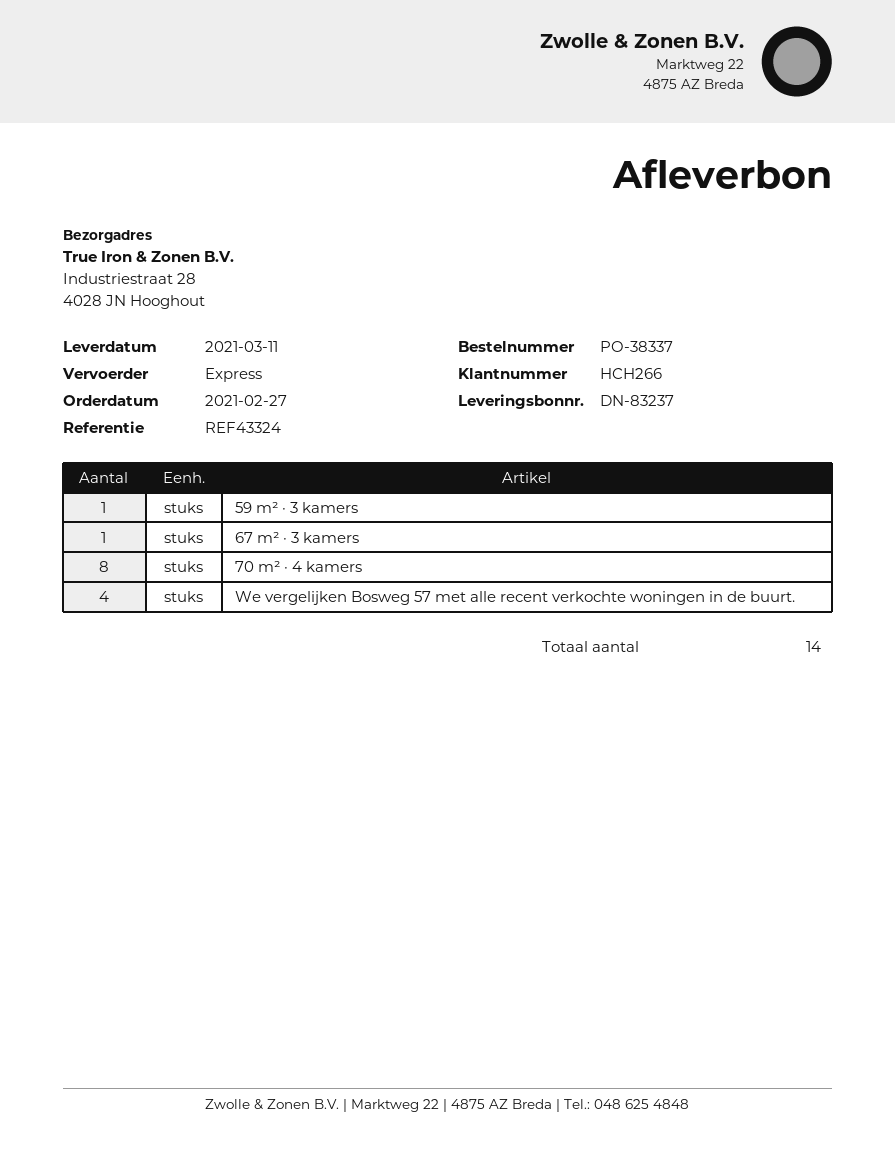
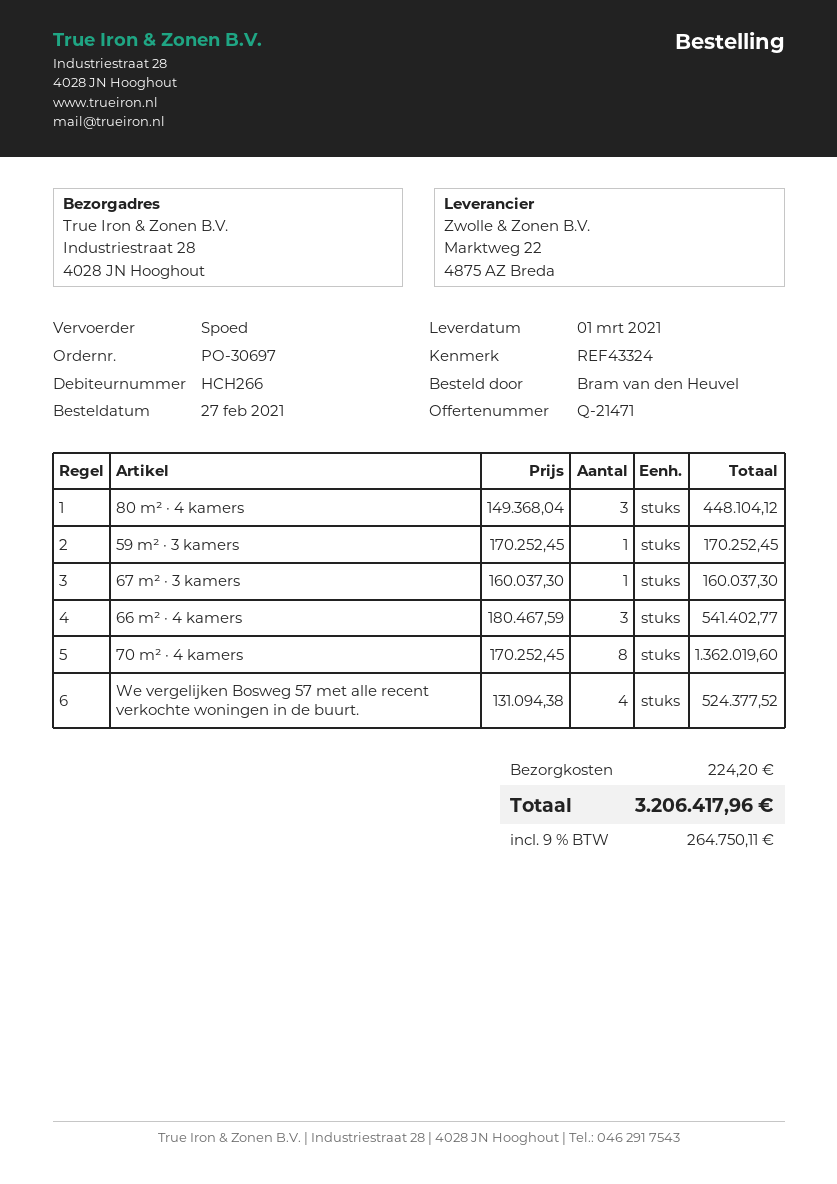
order number: PO-38337 -> PO-30697
delivery date: 2021-03-11 -> 2021-03-01
80 m² · 4 kamers: none -> 3
66 m² · 4 kamers: none -> 3

